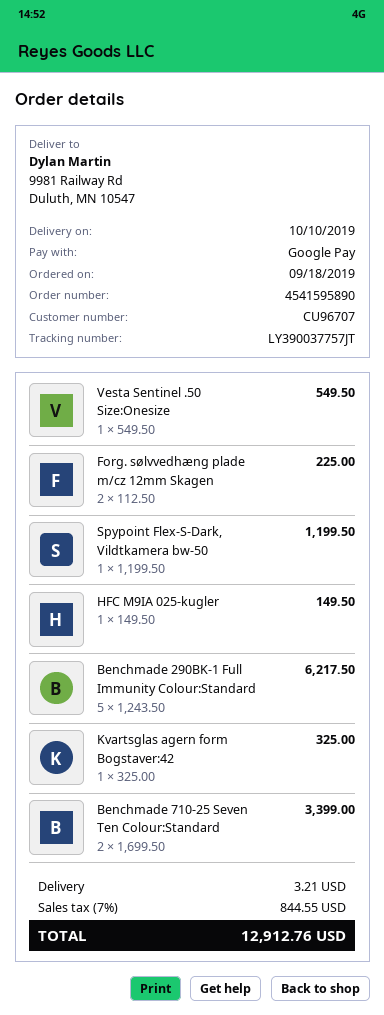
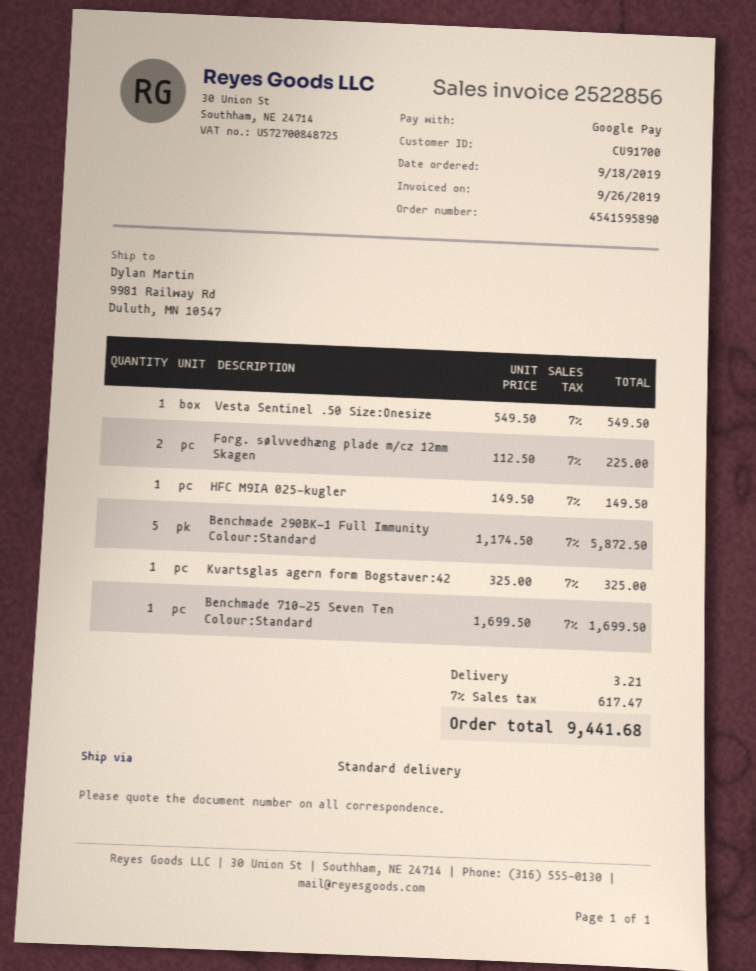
customer number: CU96707 -> CU91700
Spypoint Flex-S-Dark, Vildtkamera bw-50: 1 x 1199.50 = 1199.50 -> none
Benchmade 290BK-1 Full Immunity Colour:Standard: 5 x 1243.50 = 6217.50 -> 5 x 1174.50 = 5872.50
Benchmade 710-25 Seven Ten Colour:Standard: 2 x 1699.50 = 3399.00 -> 1 x 1699.50 = 1699.50
tax: 7% = 844.55 -> 7% = 617.47
total: 12912.76 -> 9441.68

